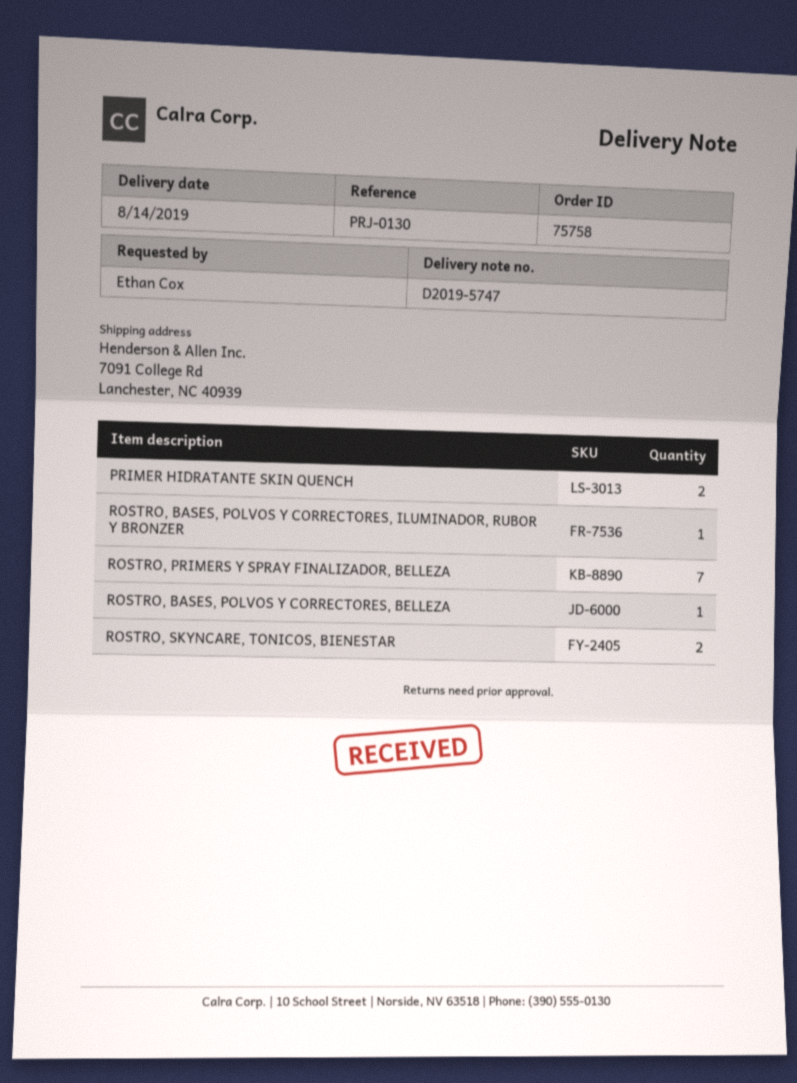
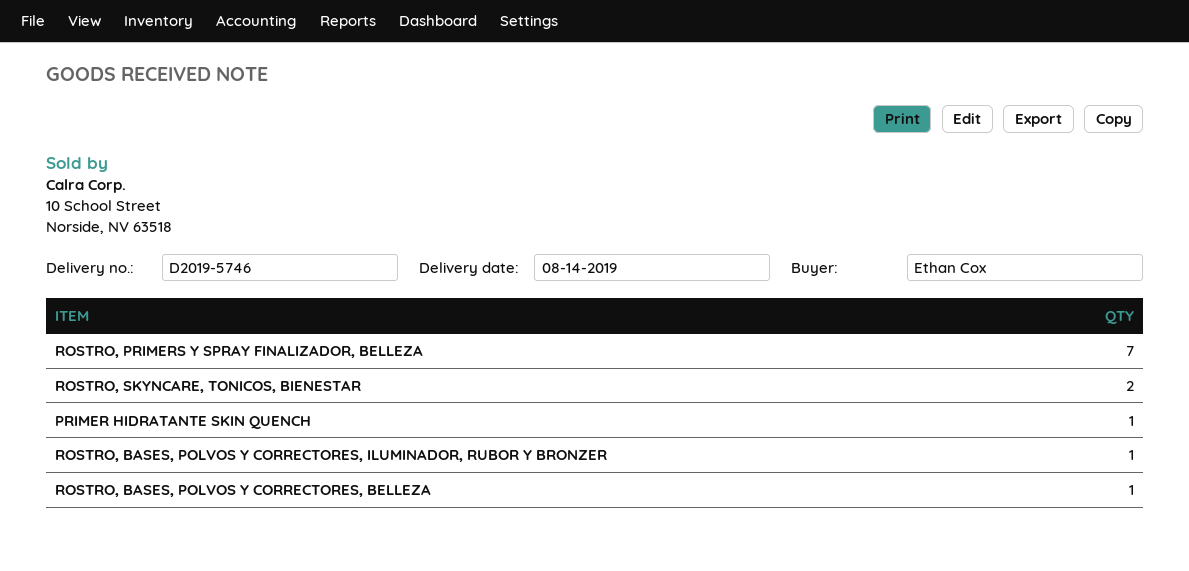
delivery note number: D2019-5747 -> D2019-5746
PRIMER HIDRATANTE SKIN QUENCH: 2 -> 1

